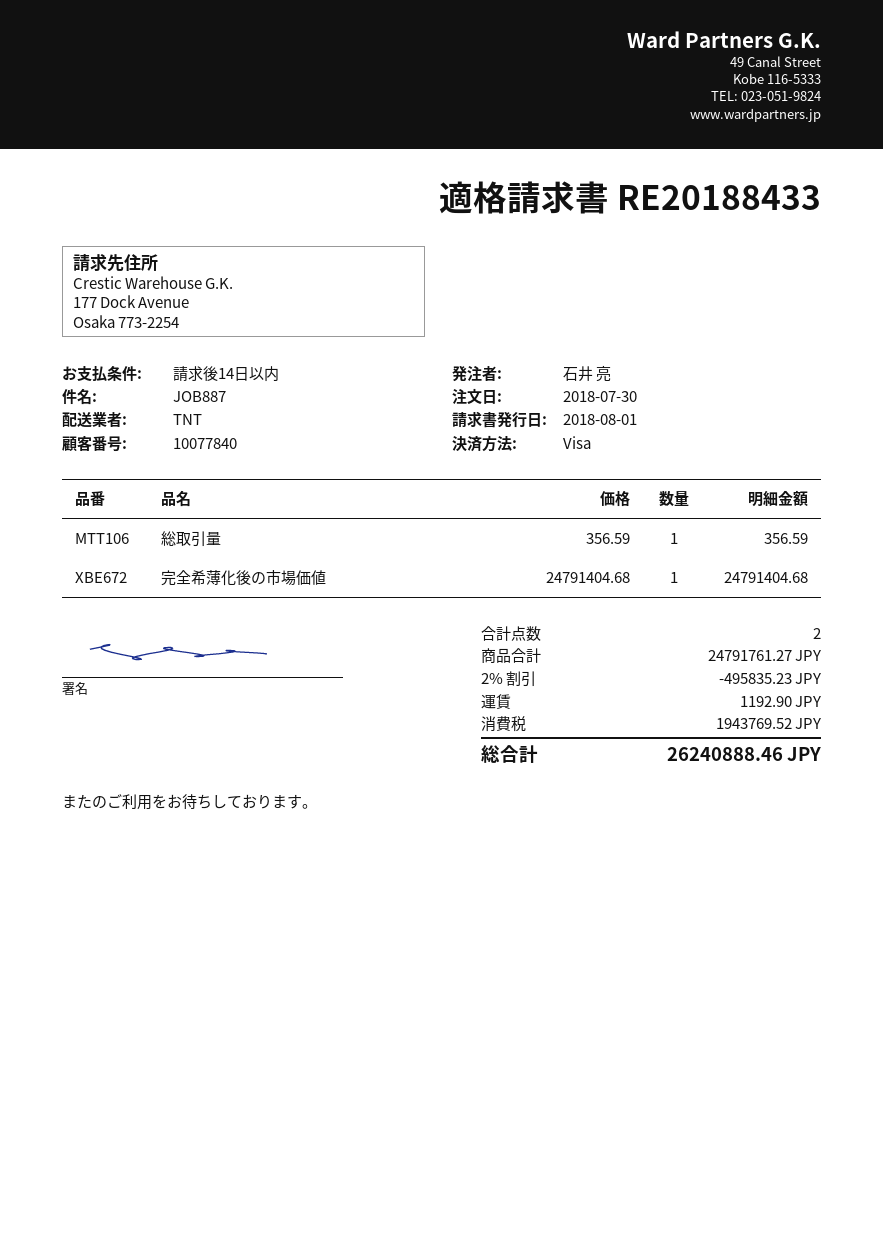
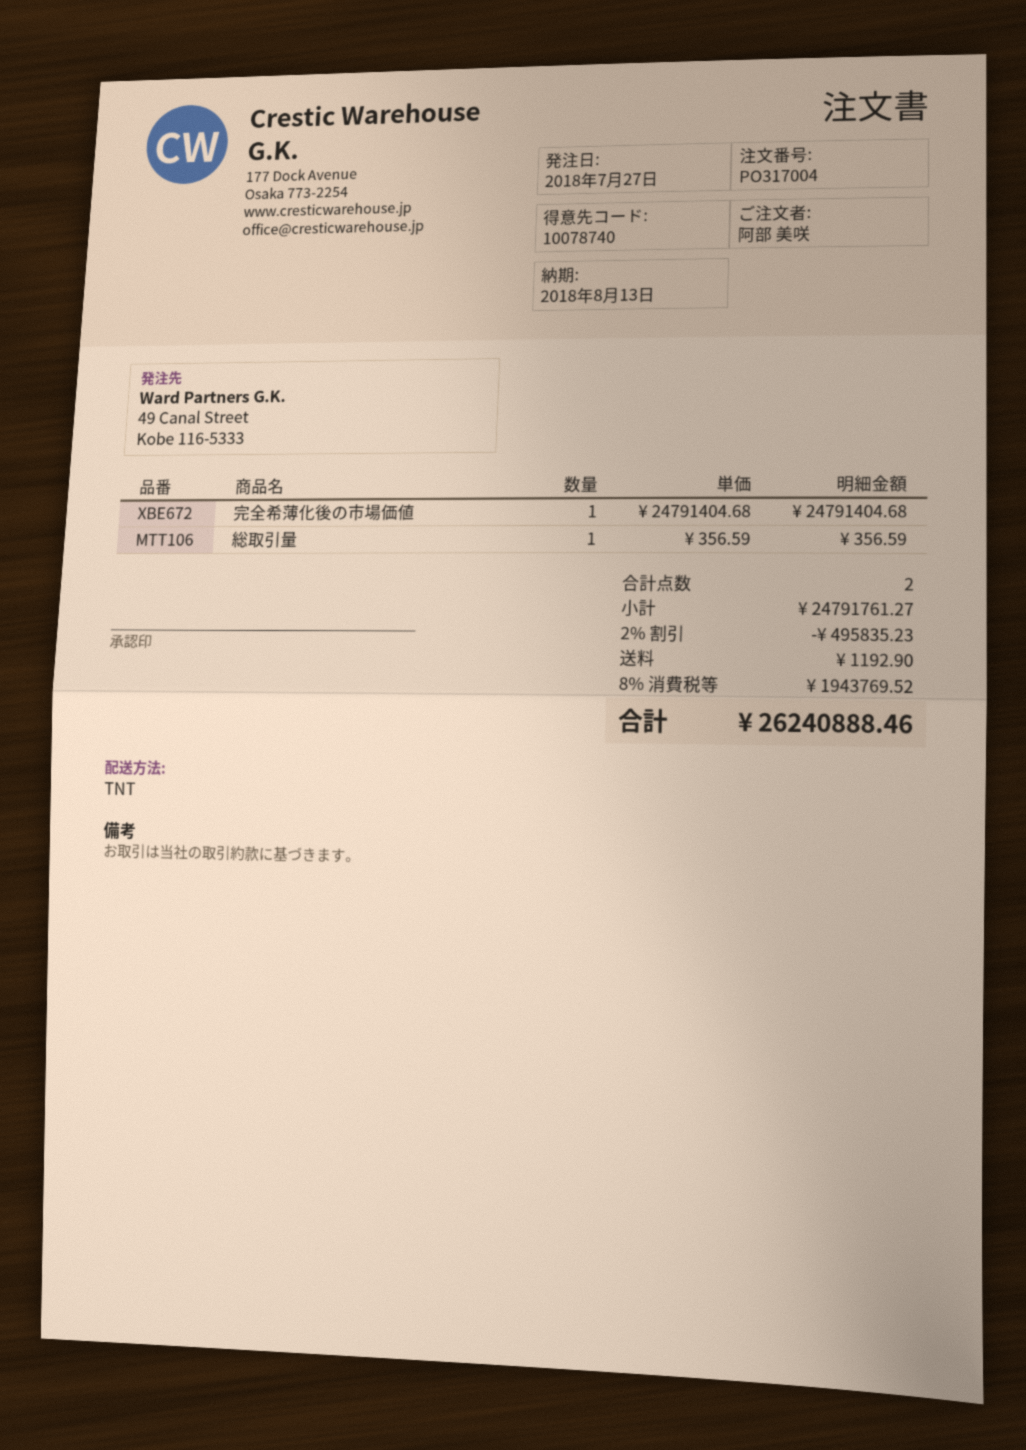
order date: 2018-07-30 -> 2018-07-27
customer number: 10077840 -> 10078740
ordered by: 石井 亮 -> 阿部 美咲

